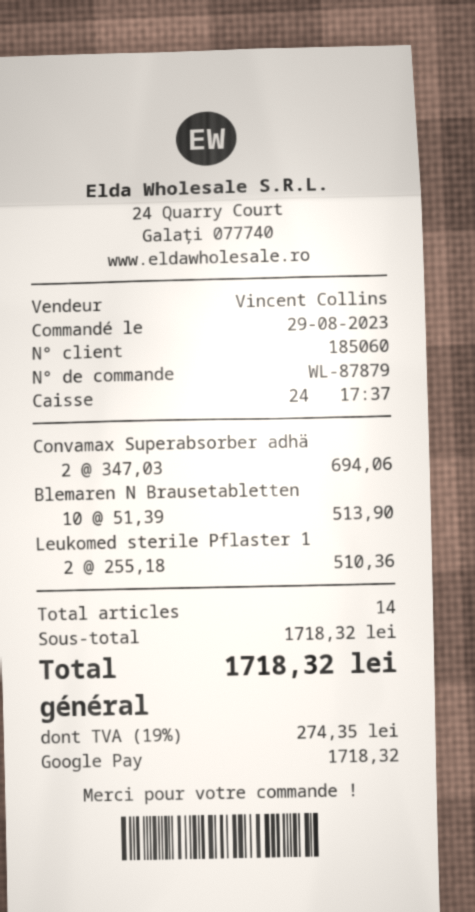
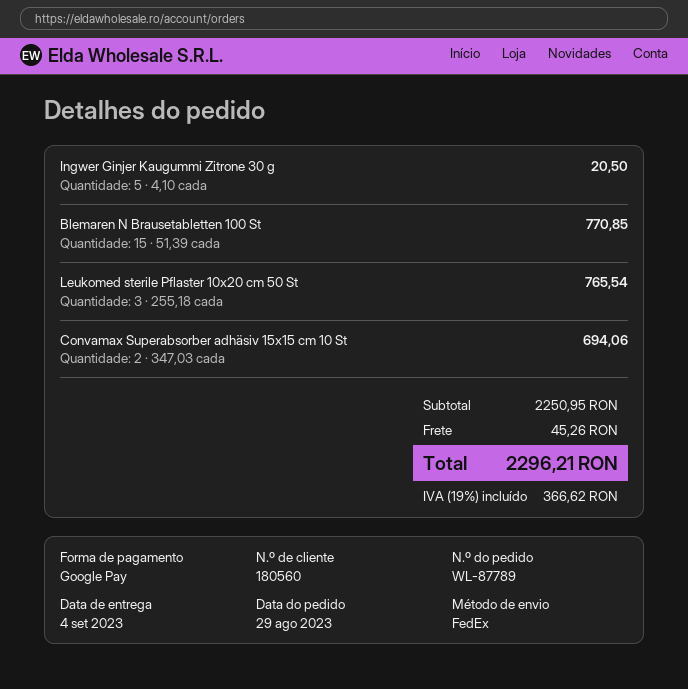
order number: WL-87879 -> WL-87789
customer number: 185060 -> 180560
Blemaren N Brausetabletten: 10 x 51.39 = 513.90 -> 15 x 51.39 = 770.85
Leukomed sterile Pflaster 1: 2 x 255.18 = 510.36 -> 3 x 255.18 = 765.54
Ingwer Ginjer Kaugummi Zitrone 30 g: none -> 5 x 4.10 = 20.50
subtotal: 1718.32 -> 2250.95
shipping: none -> 45.26
tax: 19% = 274.35 -> 19% = 366.62
total: 1718.32 -> 2296.21

